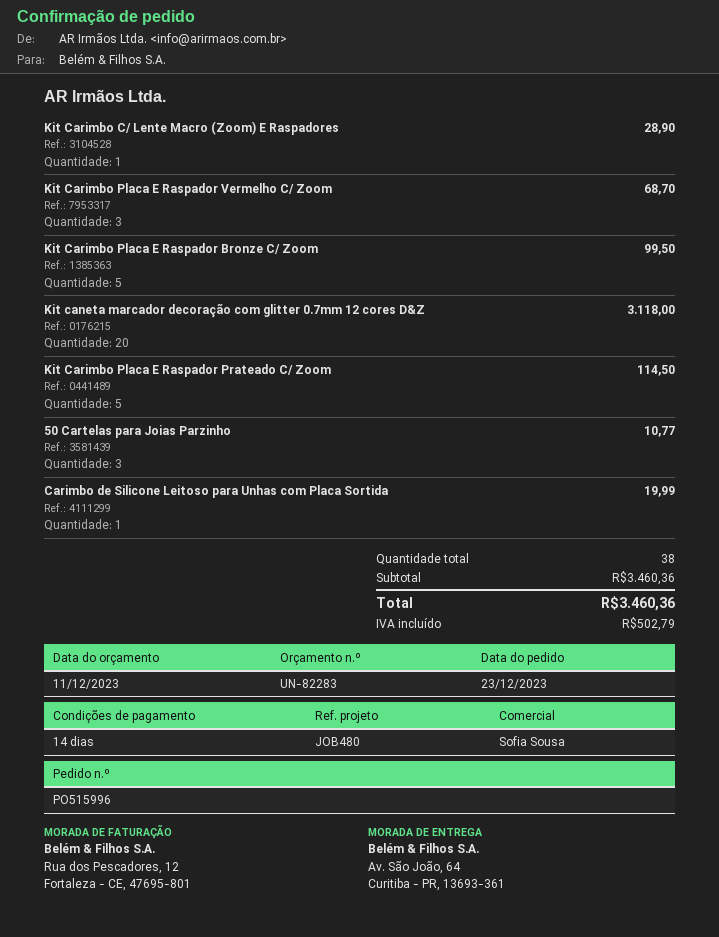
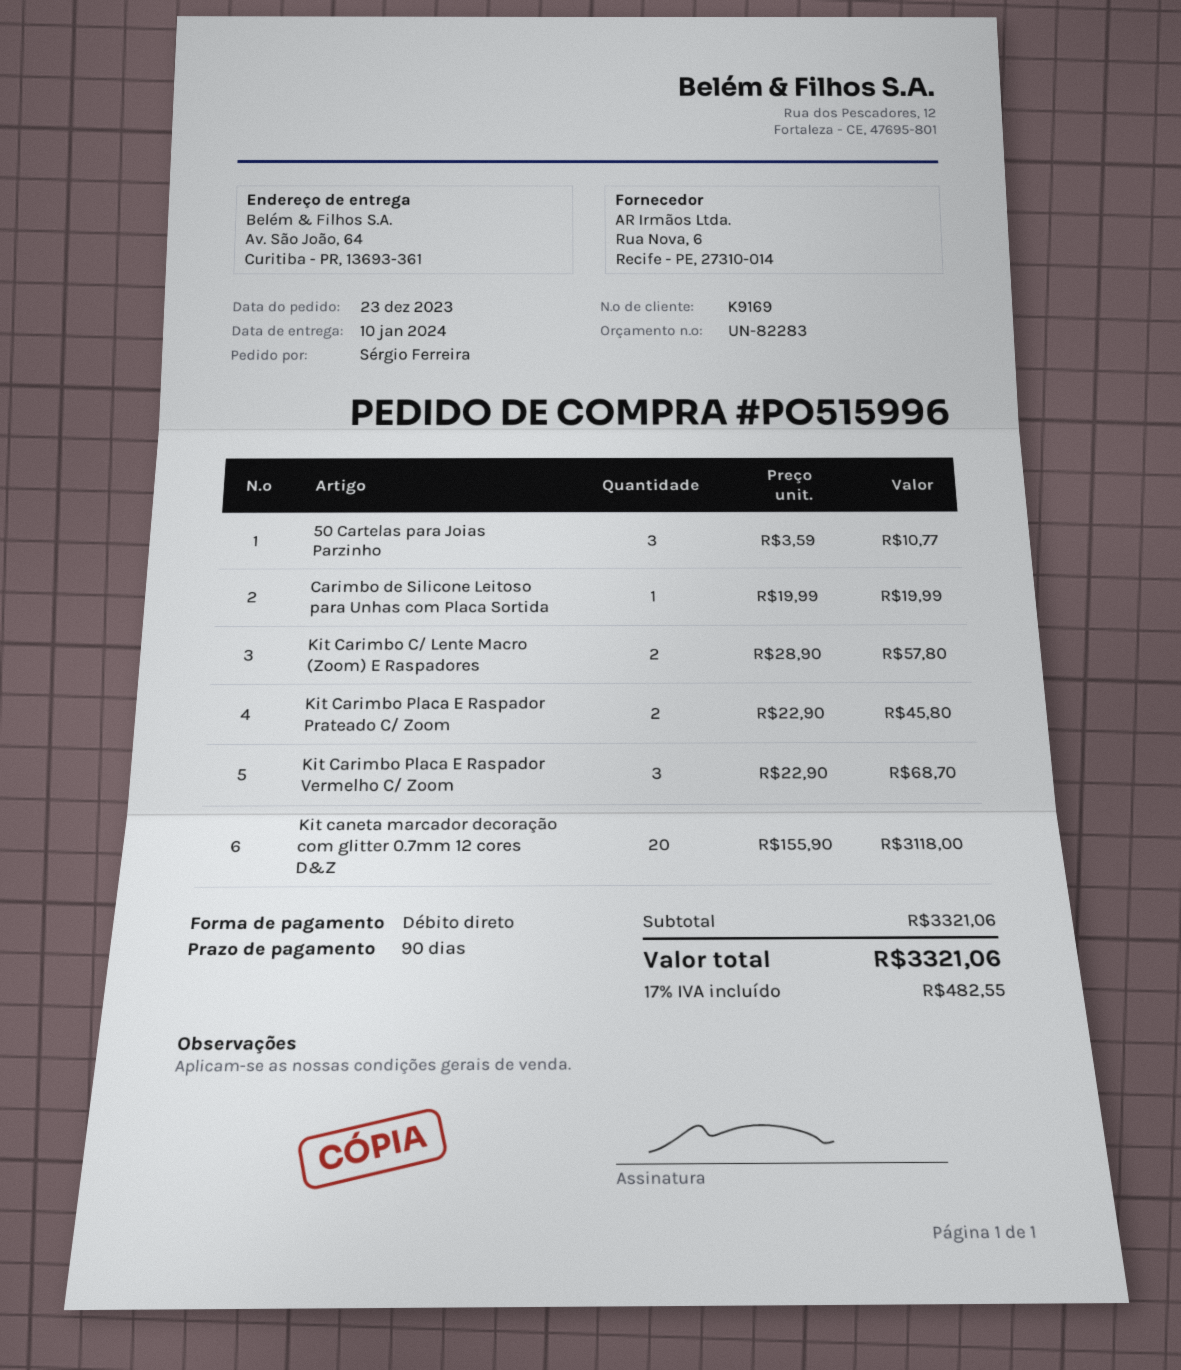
payment terms: 14 days -> 90 days
Kit Carimbo C/ Lente Macro (Zoom) E Raspadores: 1 for 28.90 -> 2 for 57.80
Kit Carimbo Placa E Raspador Bronze C/ Zoom: 5 for 99.50 -> none
Kit Carimbo Placa E Raspador Prateado C/ Zoom: 5 for 114.50 -> 2 for 45.80
subtotal: 3460.36 -> 3321.06
tax: 502.79 -> 482.55
total: 3460.36 -> 3321.06

